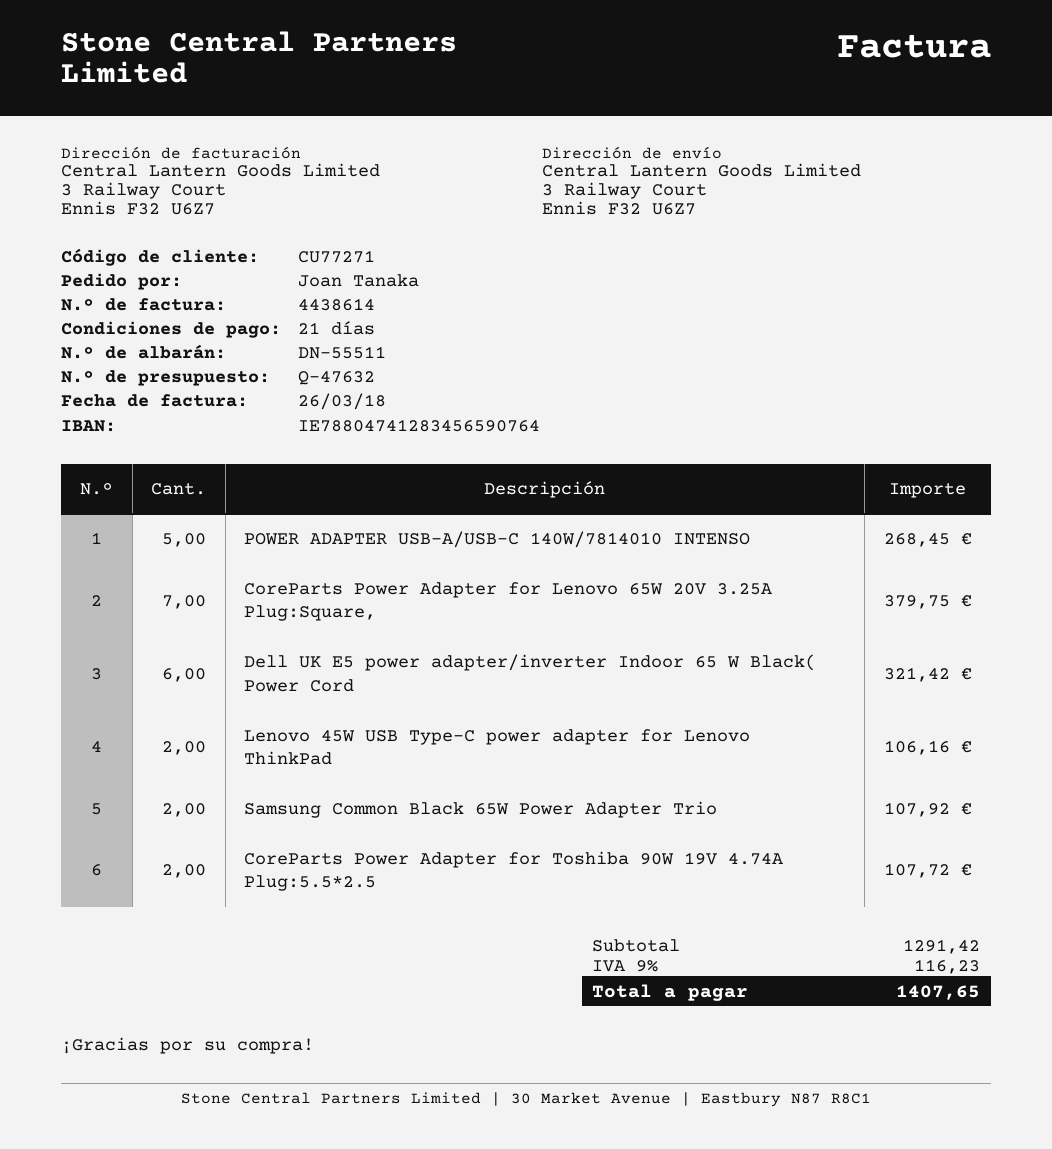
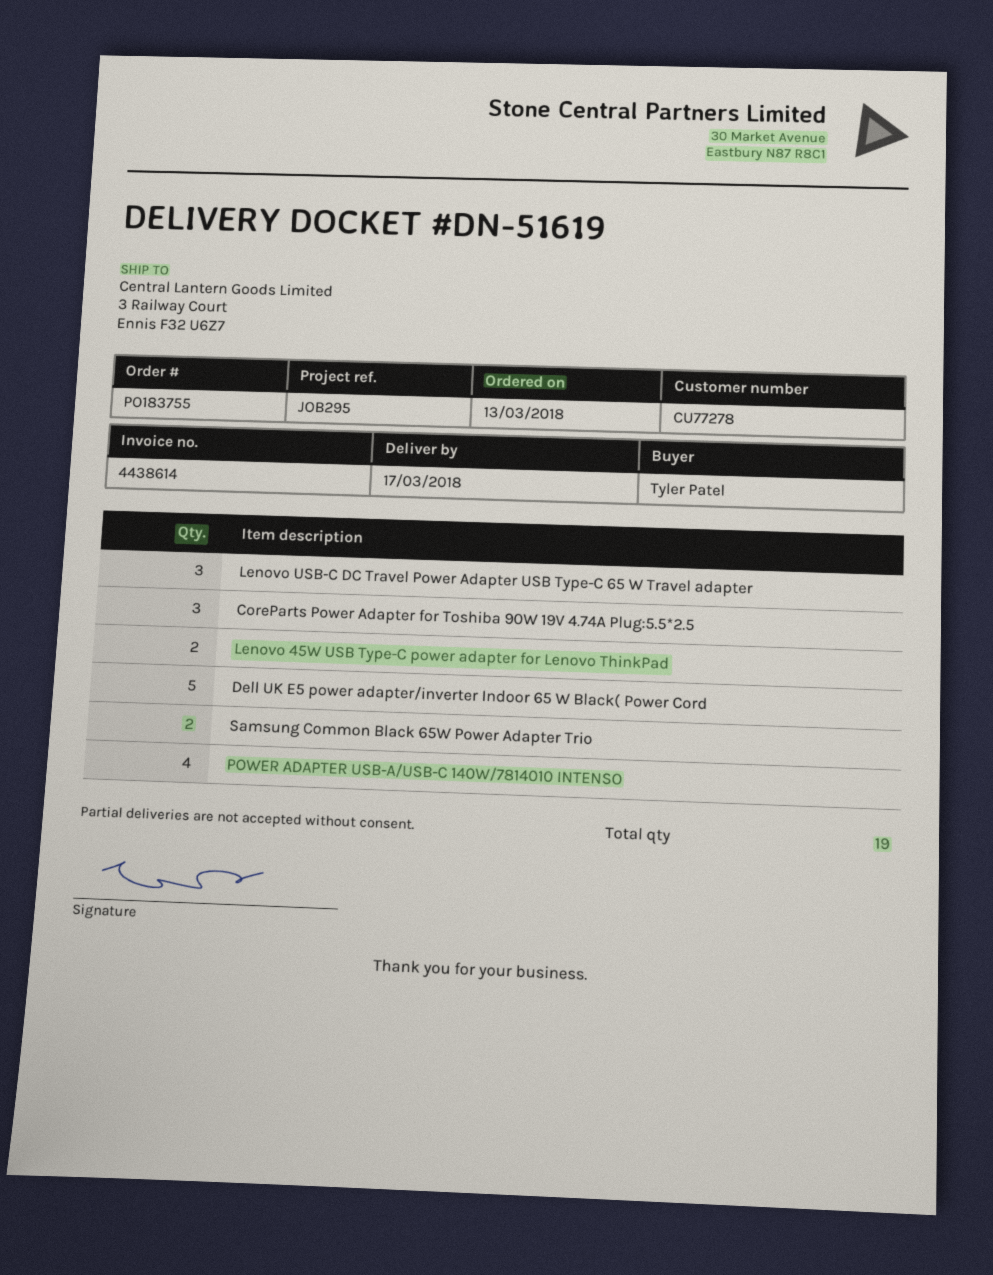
delivery note number: DN-55511 -> DN-51619
customer number: CU77271 -> CU77278
ordered by: Joan Tanaka -> Tyler Patel
POWER ADAPTER USB-A/USB-C 140W/7814010 INTENSO: 5 -> 4
CoreParts Power Adapter for Lenovo 65W 20V 3.25A Plug:Square,: 7 -> none
Dell UK E5 power adapter/inverter Indoor 65 W Black( Power Cord: 6 -> 5
CoreParts Power Adapter for Toshiba 90W 19V 4.74A Plug:5.5*2.5: 2 -> 3
Lenovo USB-C DC Travel Power Adapter USB Type-C 65 W Travel adapter: none -> 3

